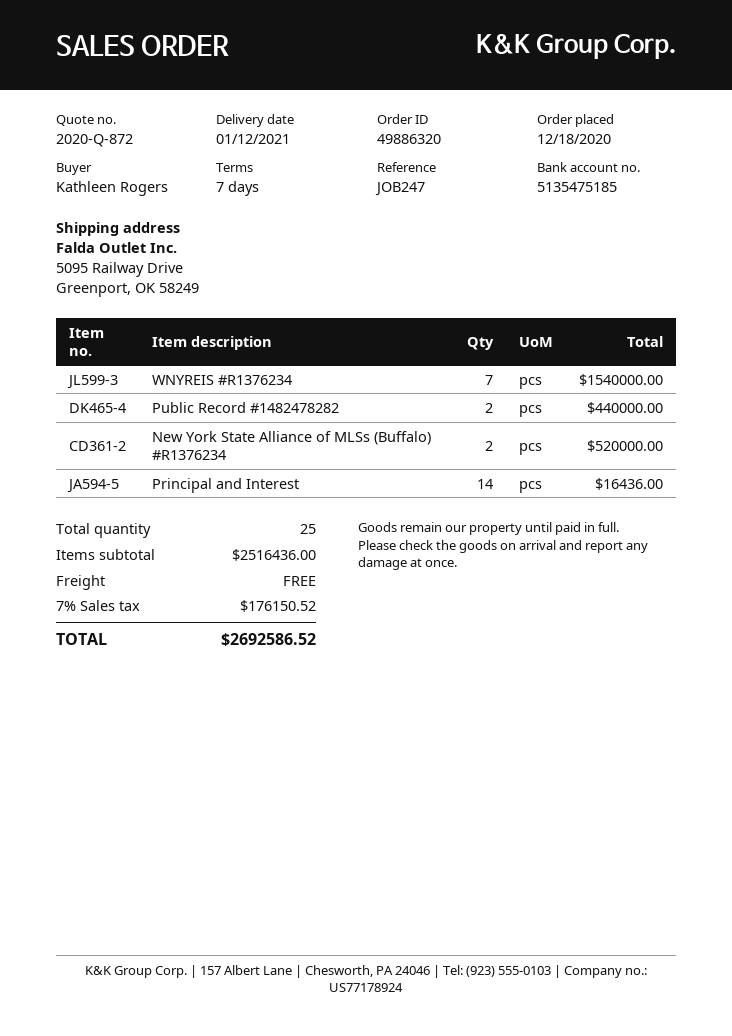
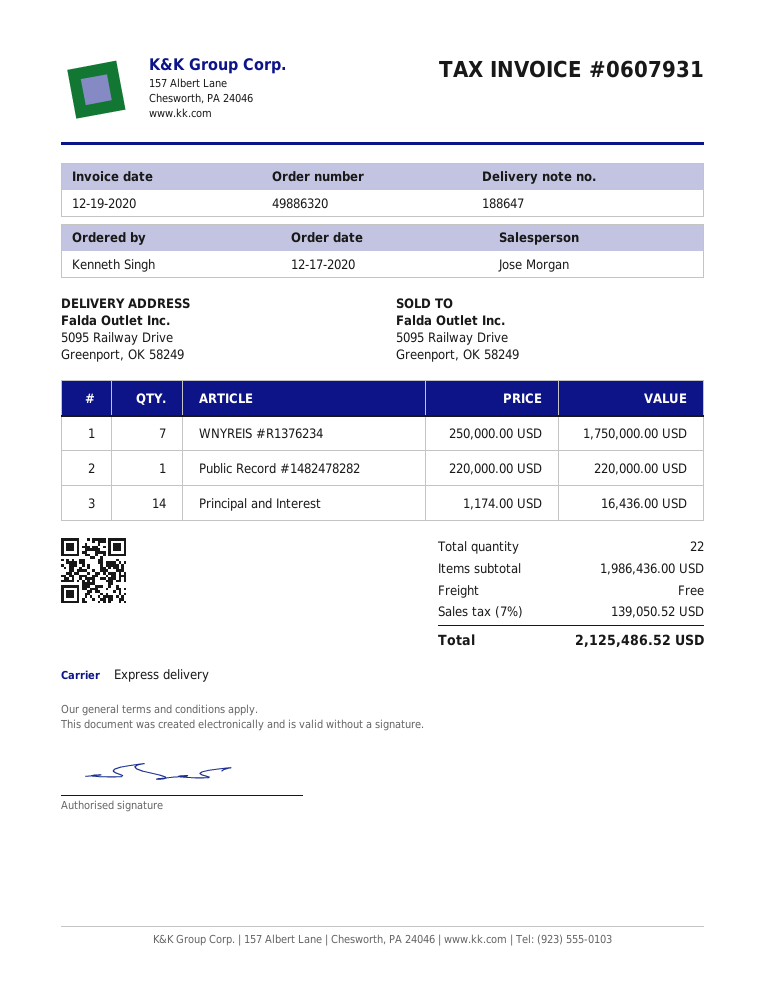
order date: 2020-12-18 -> 2020-12-17
ordered by: Kathleen Rogers -> Kenneth Singh
WNYREIS #R1376234: 7 for 1540000.00 -> 7 for 1750000.00
Public Record #1482478282: 2 for 440000.00 -> 1 for 220000.00
New York State Alliance of MLSs (Buffalo) #R1376234: 2 for 520000.00 -> none
total quantity: 25 -> 22
subtotal: 2516436.00 -> 1986436.00
tax: 7% = 176150.52 -> 7% = 139050.52
total: 2692586.52 -> 2125486.52

